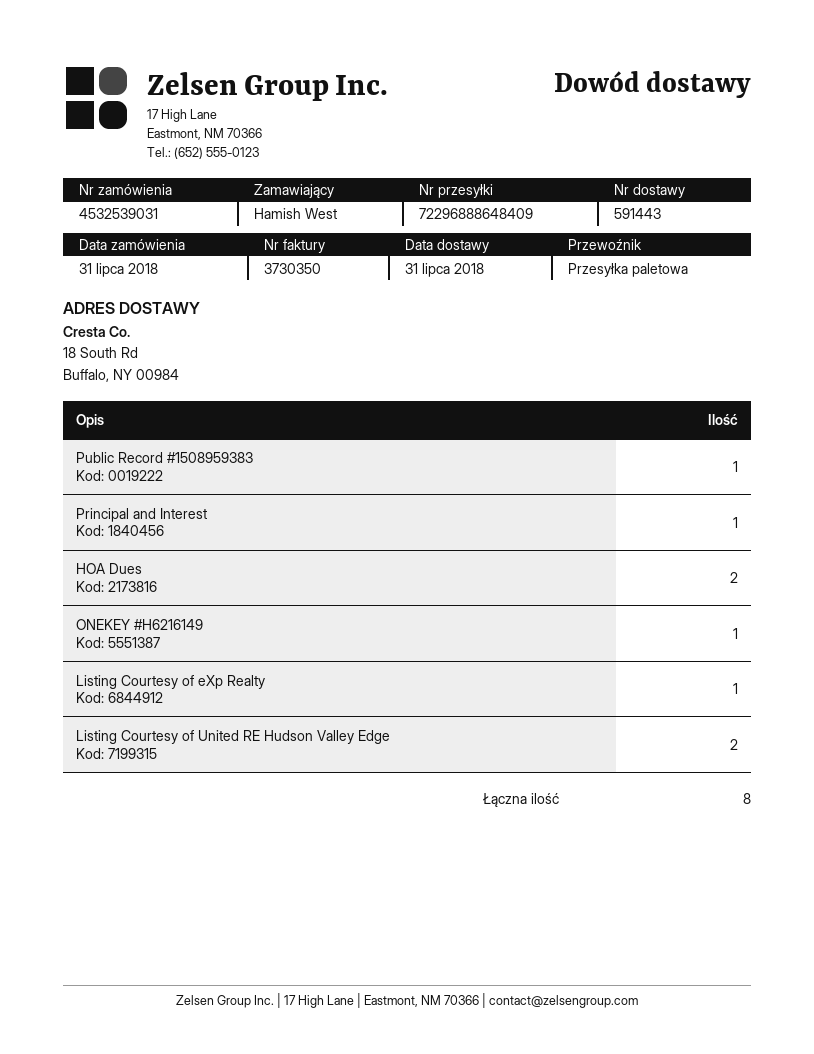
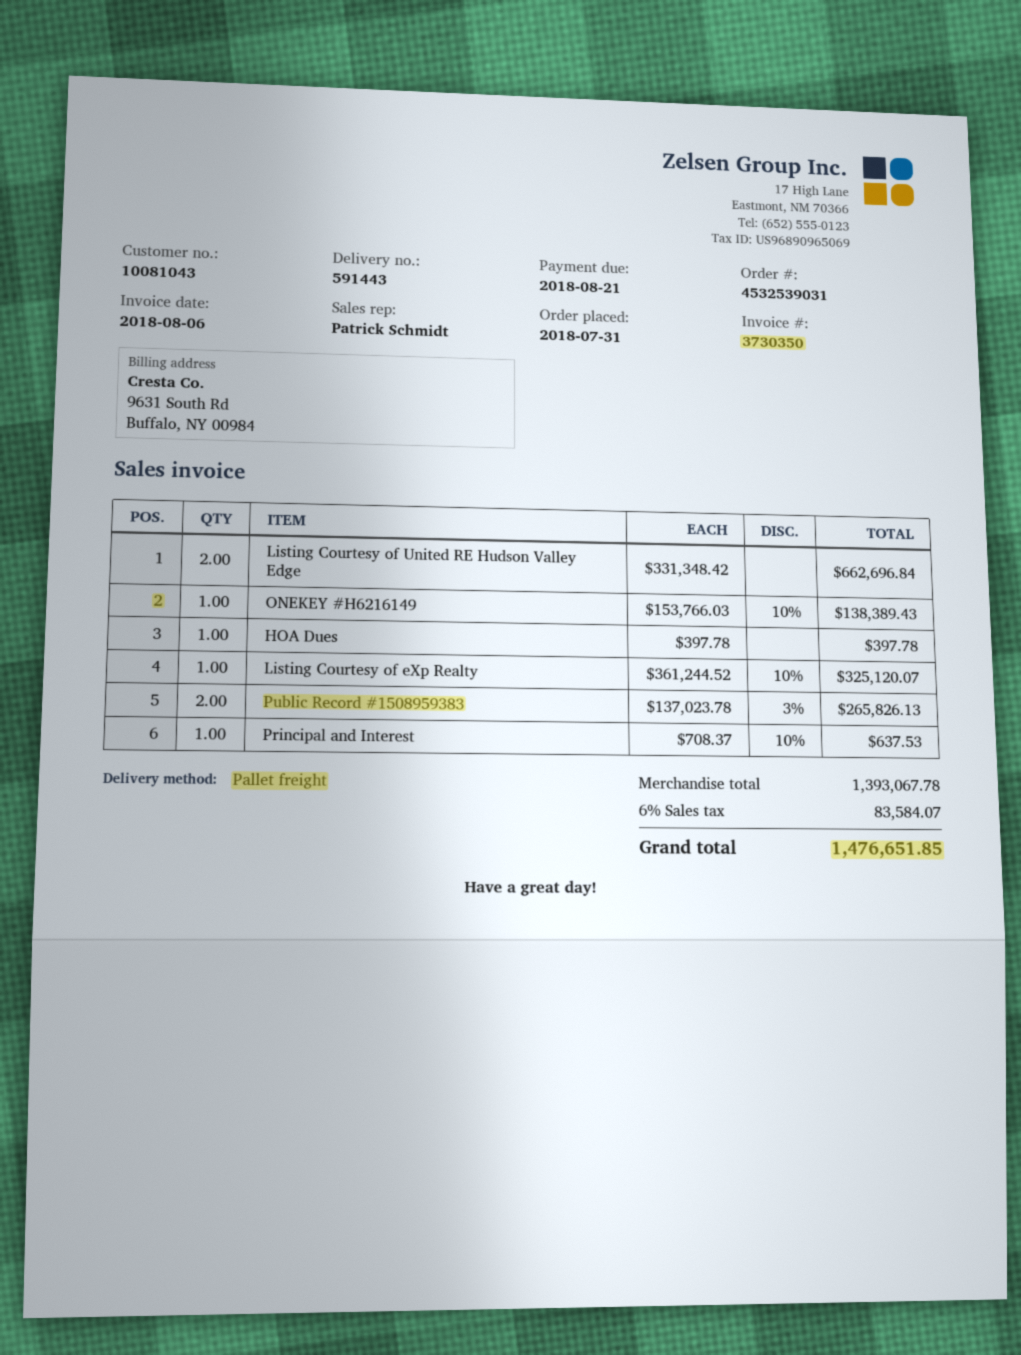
Public Record #1508959383: 1 -> 2
HOA Dues: 2 -> 1

